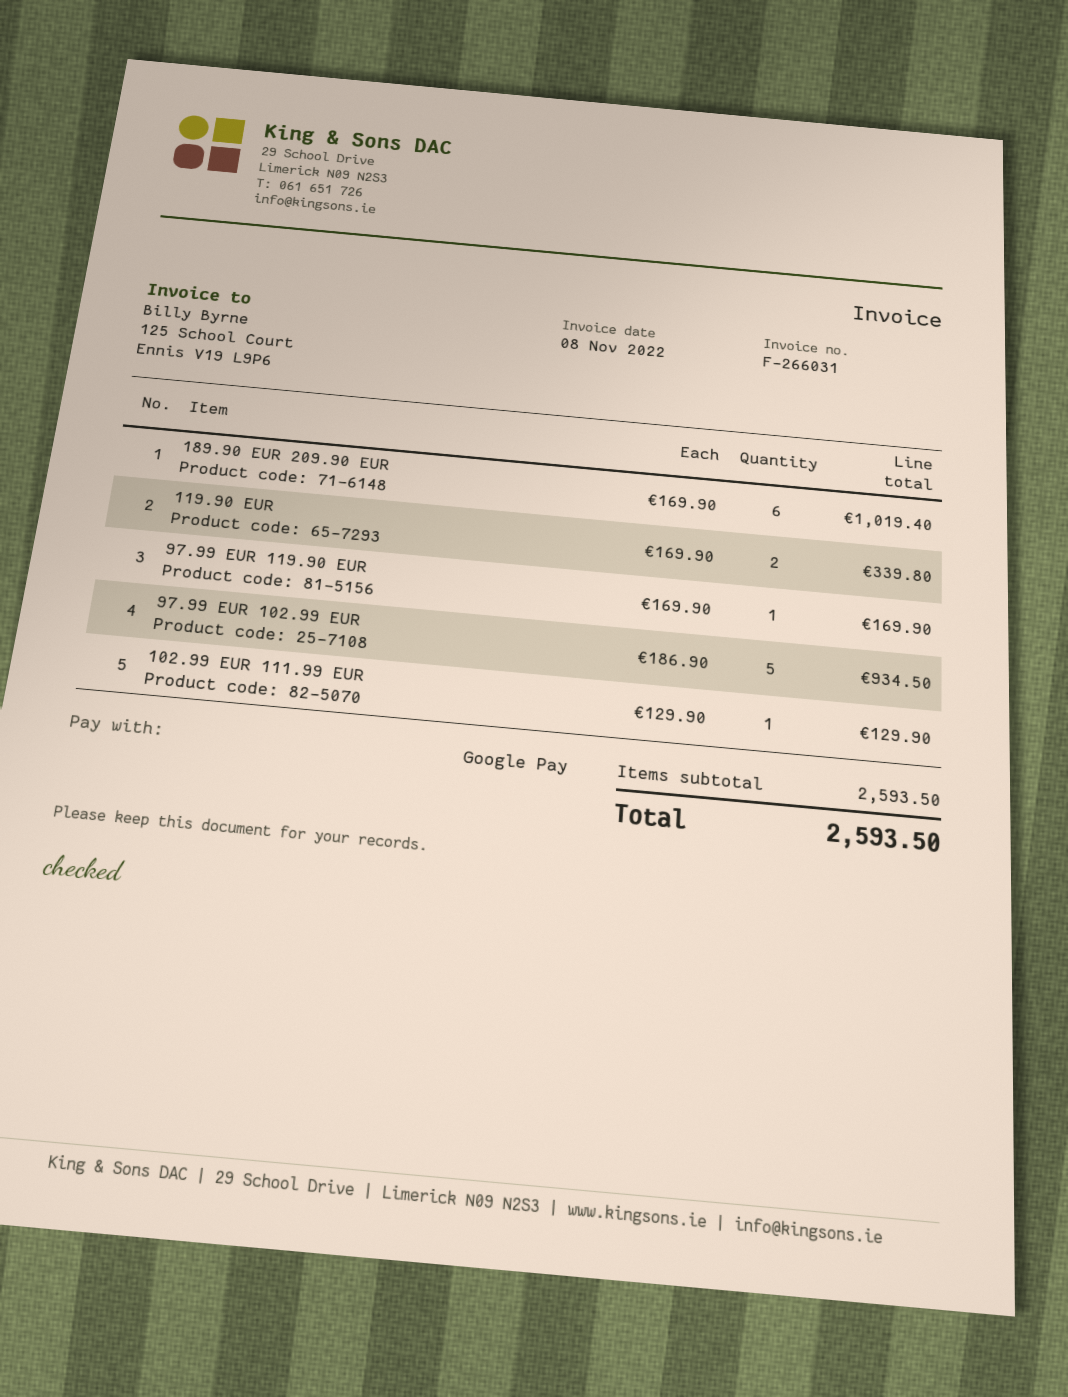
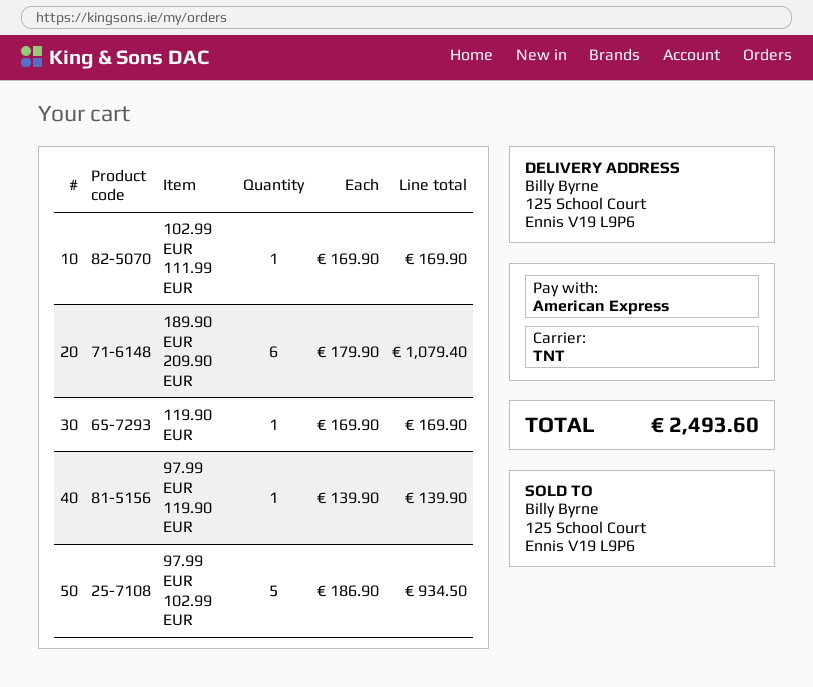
payment method: Google Pay -> American Express
189.90 EUR 209.90 EUR: 6 x 169.90 = 1019.40 -> 6 x 179.90 = 1079.40
119.90 EUR: 2 x 169.90 = 339.80 -> 1 x 169.90 = 169.90
97.99 EUR 119.90 EUR: 1 x 169.90 = 169.90 -> 1 x 139.90 = 139.90
102.99 EUR 111.99 EUR: 1 x 129.90 = 129.90 -> 1 x 169.90 = 169.90
total: 2593.50 -> 2493.60

